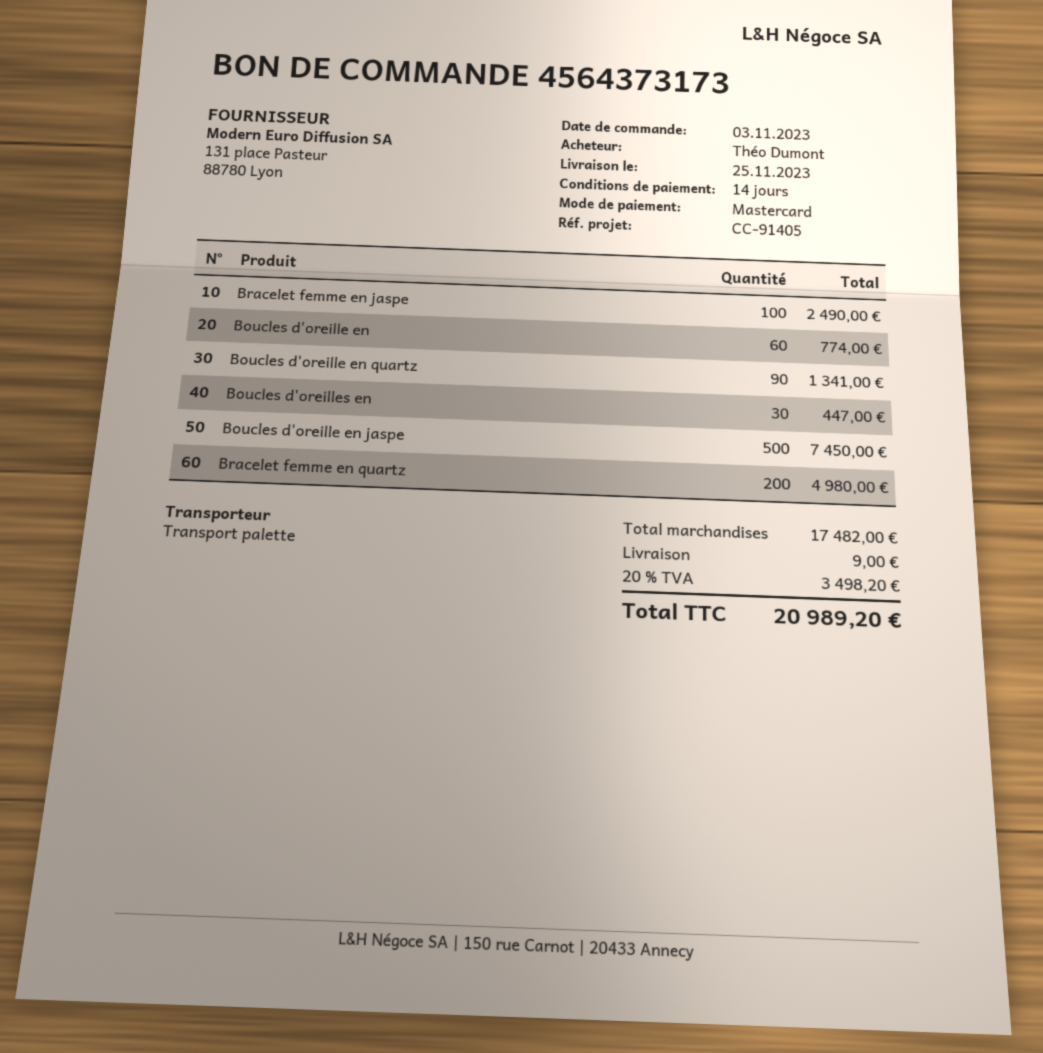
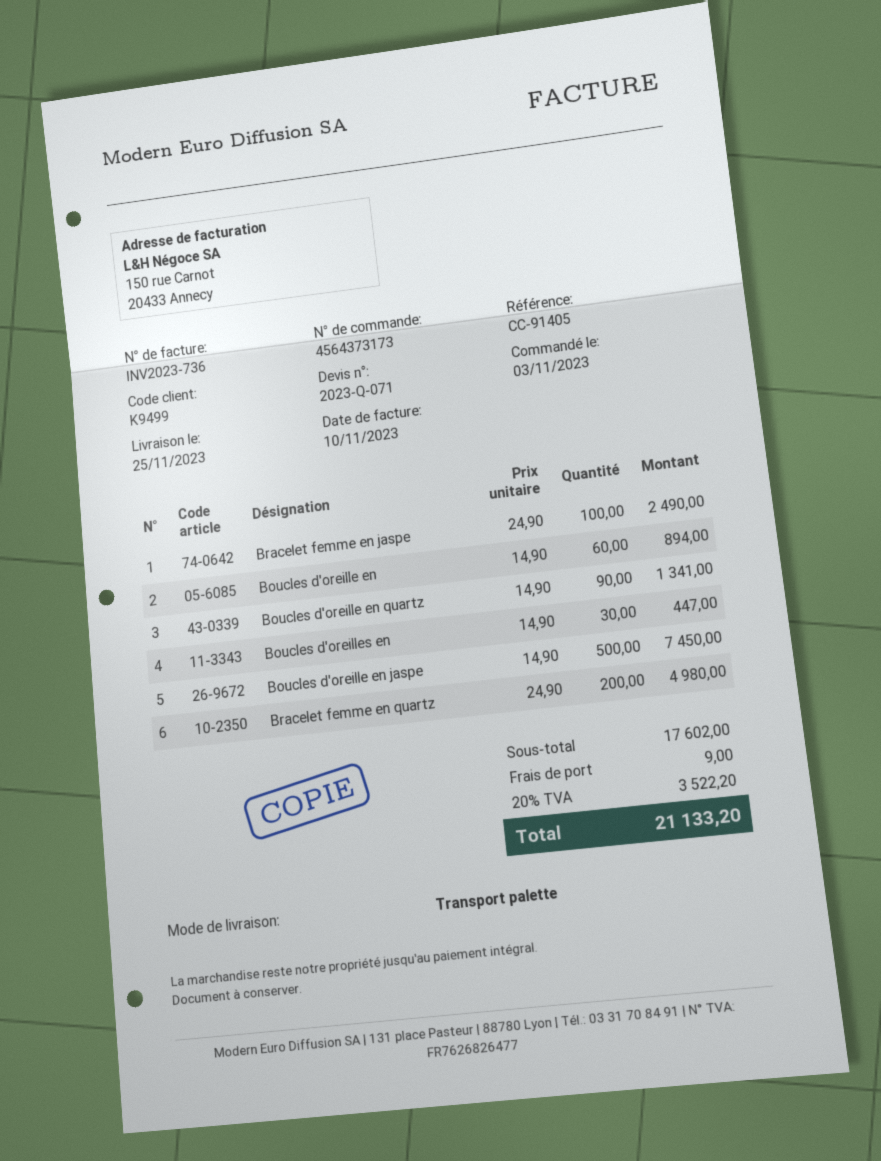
Boucles d'oreille en: 60 for 774.00 -> 60 for 894.00
subtotal: 17482.00 -> 17602.00
tax: 20% = 3498.20 -> 20% = 3522.20
total: 20989.20 -> 21133.20

